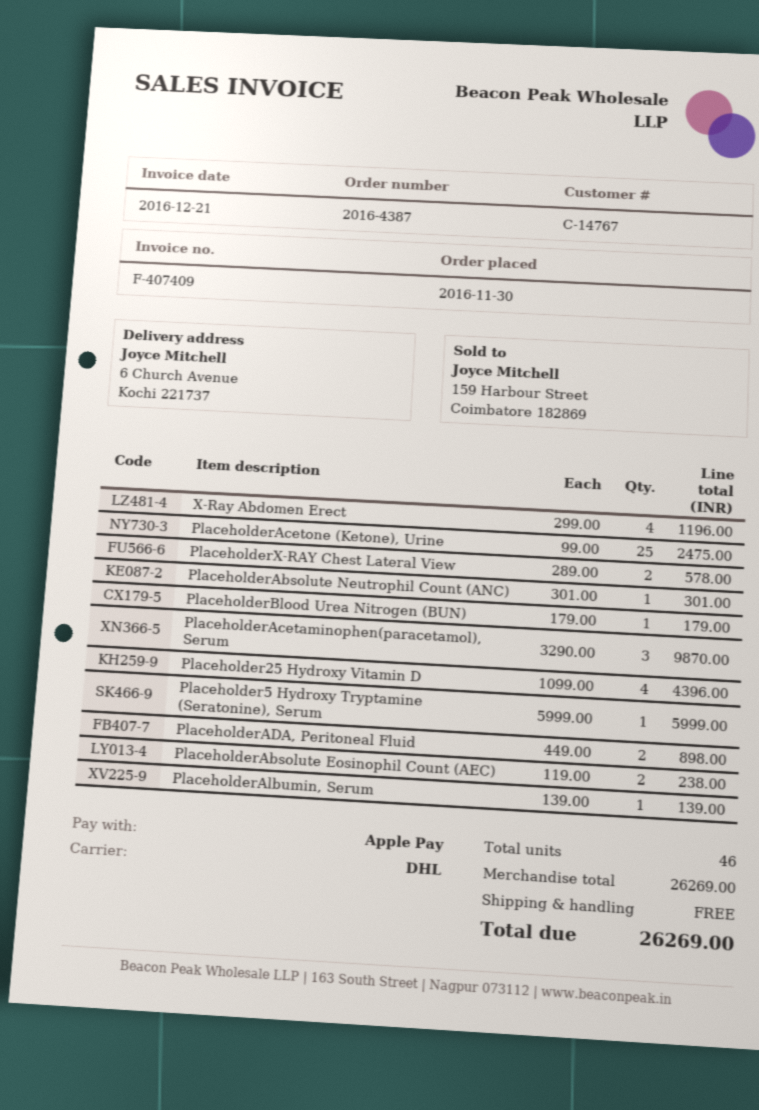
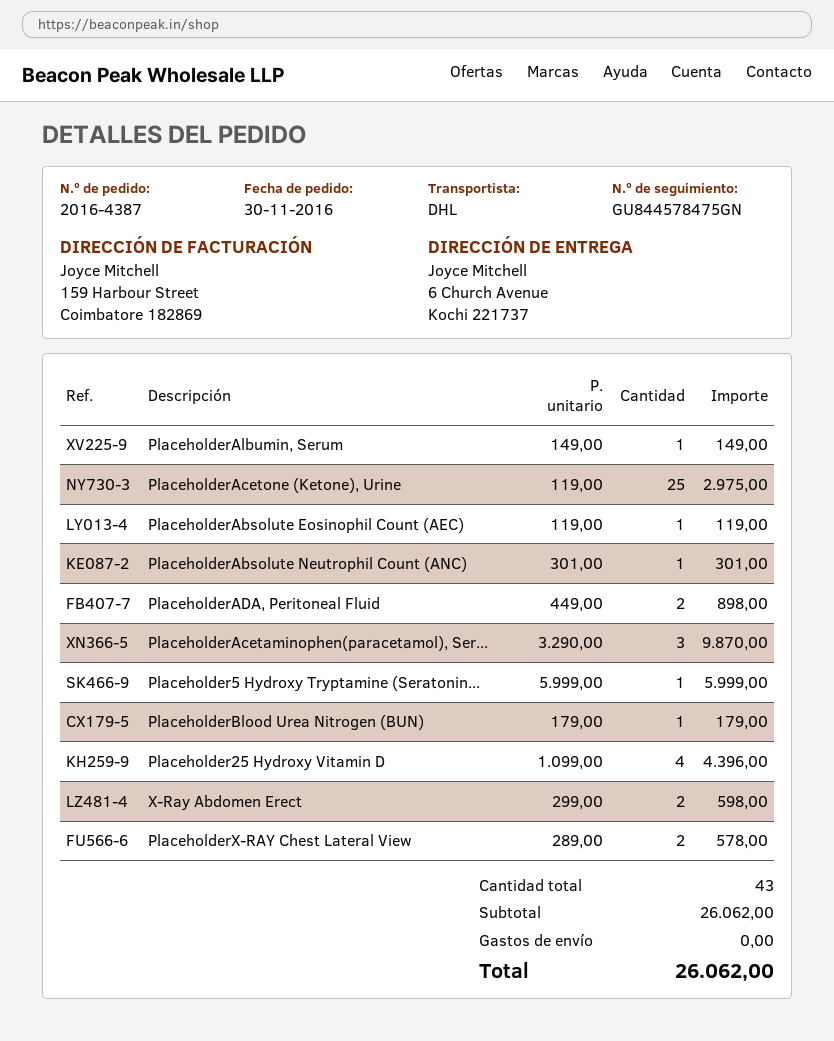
X-Ray Abdomen Erect: 4 x 299.00 = 1196.00 -> 2 x 299.00 = 598.00
PlaceholderAcetone (Ketone), Urine: 25 x 99.00 = 2475.00 -> 25 x 119.00 = 2975.00
PlaceholderAbsolute Eosinophil Count (AEC): 2 x 119.00 = 238.00 -> 1 x 119.00 = 119.00
PlaceholderAlbumin, Serum: 1 x 139.00 = 139.00 -> 1 x 149.00 = 149.00
total quantity: 46 -> 43
subtotal: 26269.00 -> 26062.00
total: 26269.00 -> 26062.00

